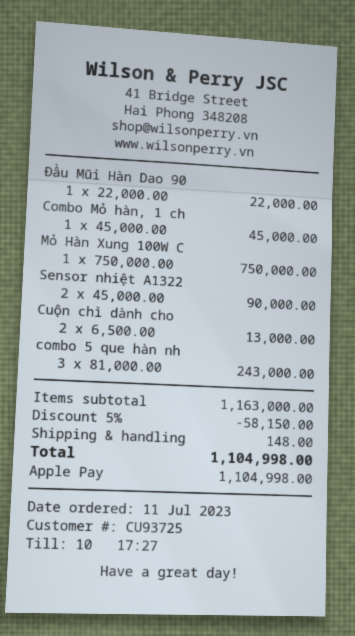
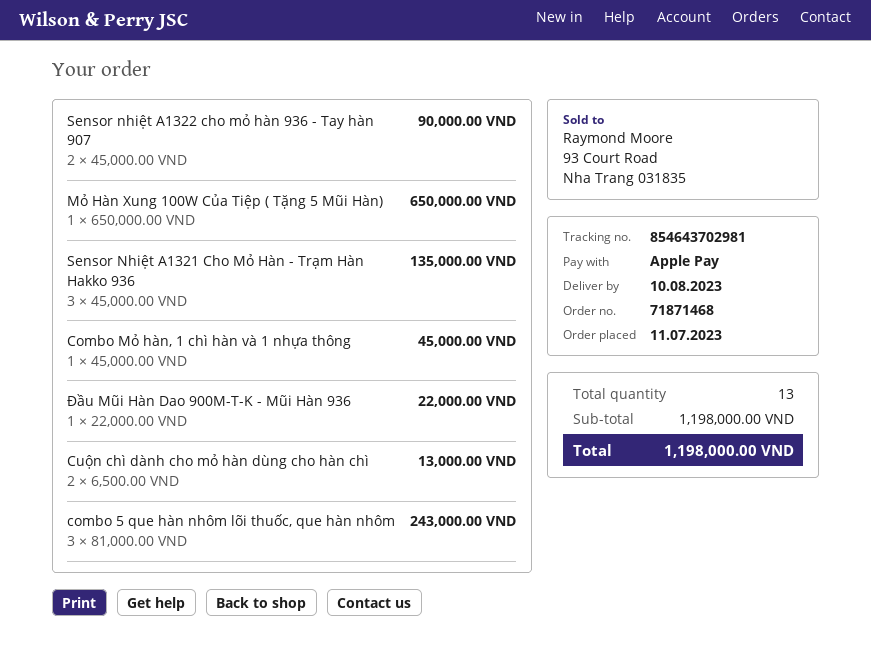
Mỏ Hàn Xung 100W C: 1 x 750000.00 = 750000.00 -> 1 x 650000.00 = 650000.00
Sensor Nhiệt A1321 Cho Mỏ Hàn - Trạm Hàn Hakko 936: none -> 3 x 45000.00 = 135000.00
subtotal: 1163000.00 -> 1198000.00
discount: 5% = 58150.00 -> none
shipping: 148.00 -> none
total: 1104998.00 -> 1198000.00

